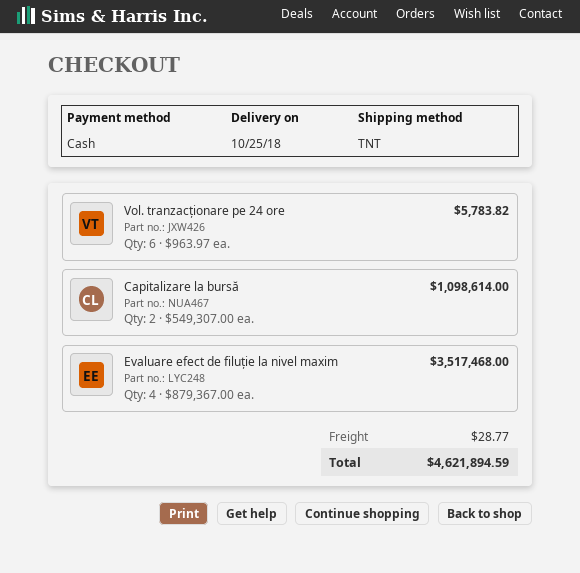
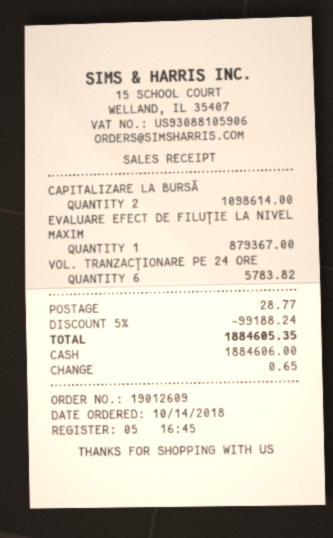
Evaluare efect de filuție la nivel maxim: 4 for 3517468.00 -> 1 for 879367.00
discount: none -> 5% = 99188.24
total: 4621894.59 -> 1884605.35

